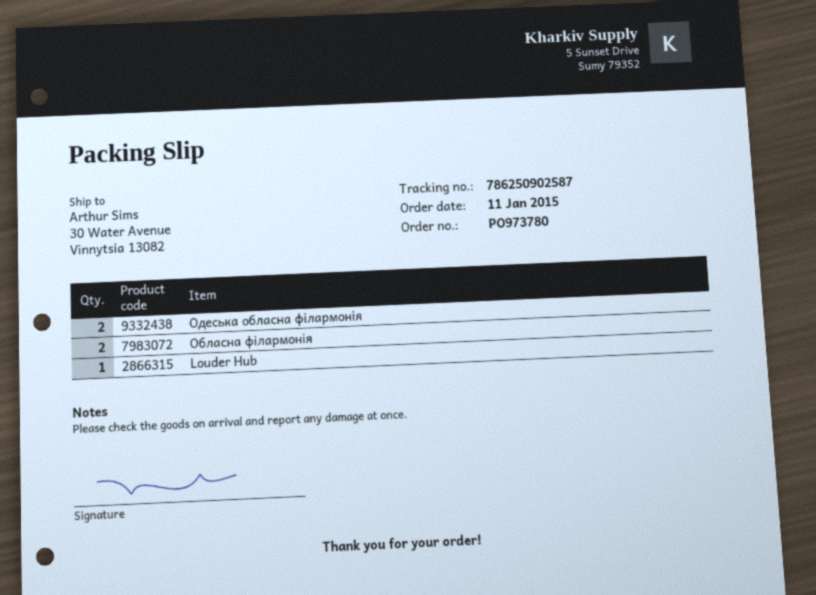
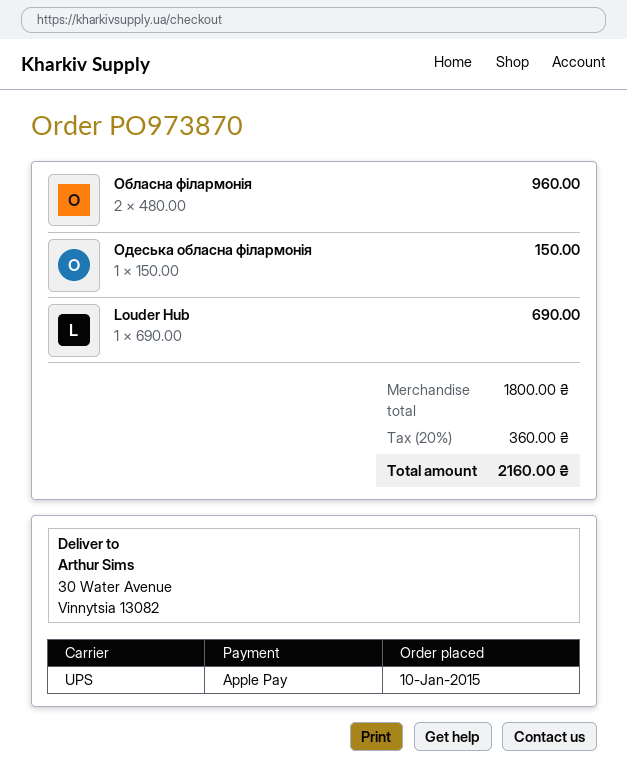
order number: PO973780 -> PO973870
order date: 2015-01-11 -> 2015-01-10
Одеська обласна філармонія: 2 -> 1

